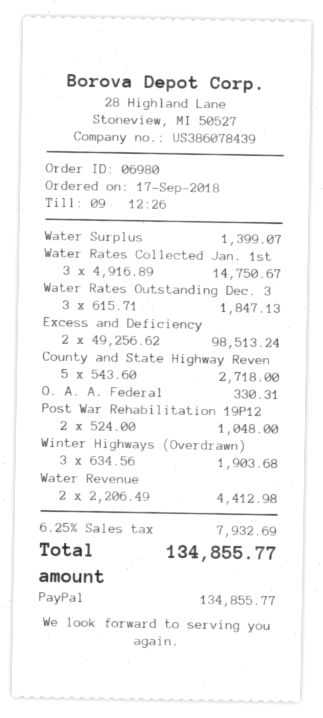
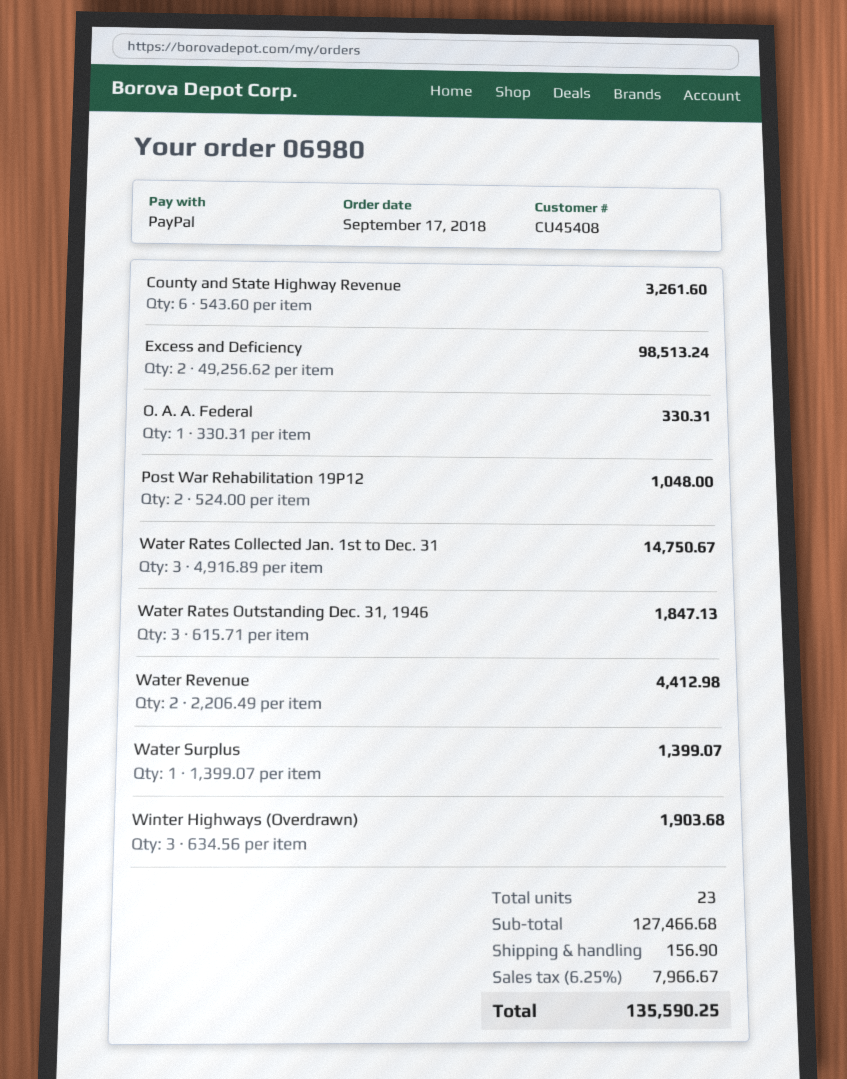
County and State Highway Reven: 5 x 543.60 = 2718.00 -> 6 x 543.60 = 3261.60
shipping: none -> 156.90
tax: 6.25% = 7932.69 -> 6.25% = 7966.67
total: 134855.77 -> 135590.25

